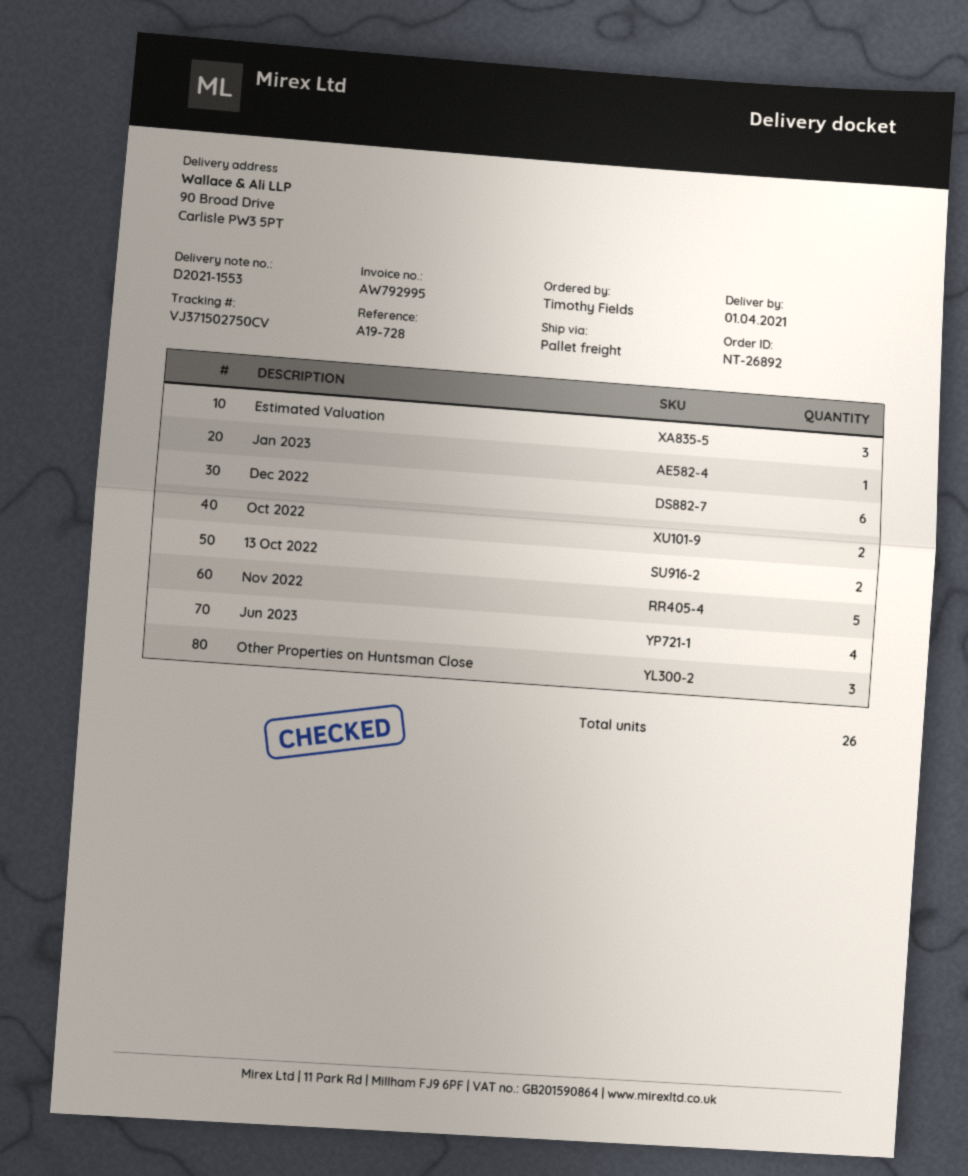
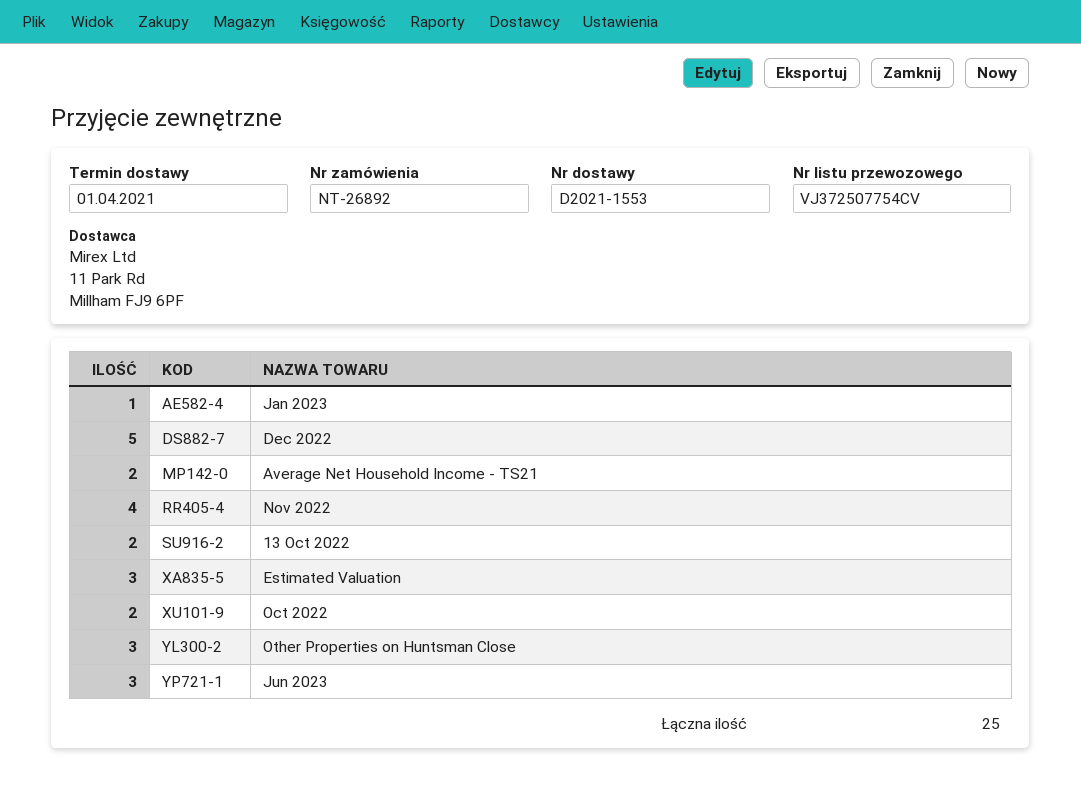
tracking number: VJ371502750CV -> VJ372507754CV
Dec 2022: 6 -> 5
Nov 2022: 5 -> 4
Jun 2023: 4 -> 3
Average Net Household Income - TS21: none -> 2
total quantity: 26 -> 25

